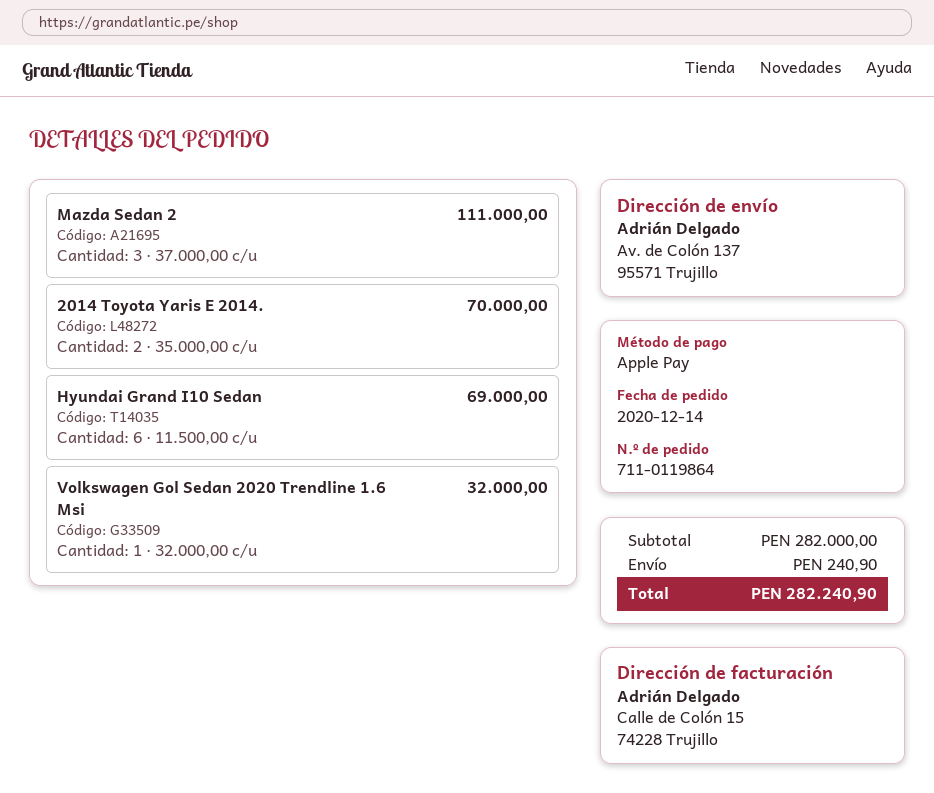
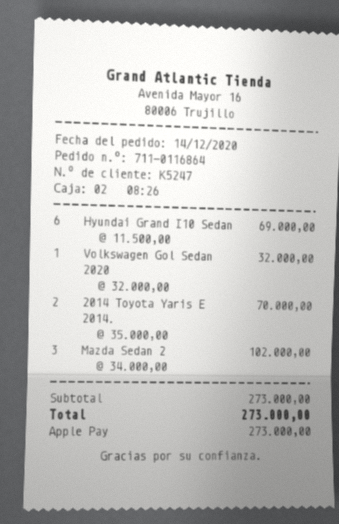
order number: 711-0119864 -> 711-0116864
Mazda Sedan 2: 3 x 37000.00 = 111000.00 -> 3 x 34000.00 = 102000.00
subtotal: 282000.00 -> 273000.00
shipping: 240.90 -> none
total: 282240.90 -> 273000.00

